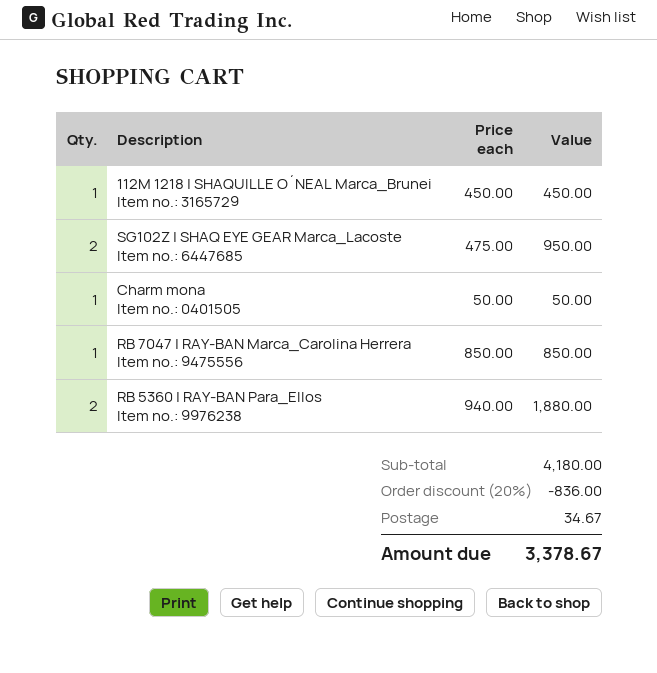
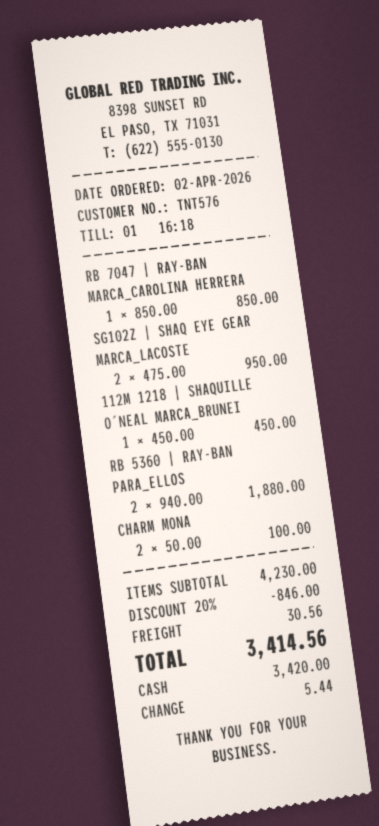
Charm mona: 1 x 50.00 = 50.00 -> 2 x 50.00 = 100.00
subtotal: 4180.00 -> 4230.00
discount: 20% = 836.00 -> 20% = 846.00
shipping: 34.67 -> 30.56
total: 3378.67 -> 3414.56

